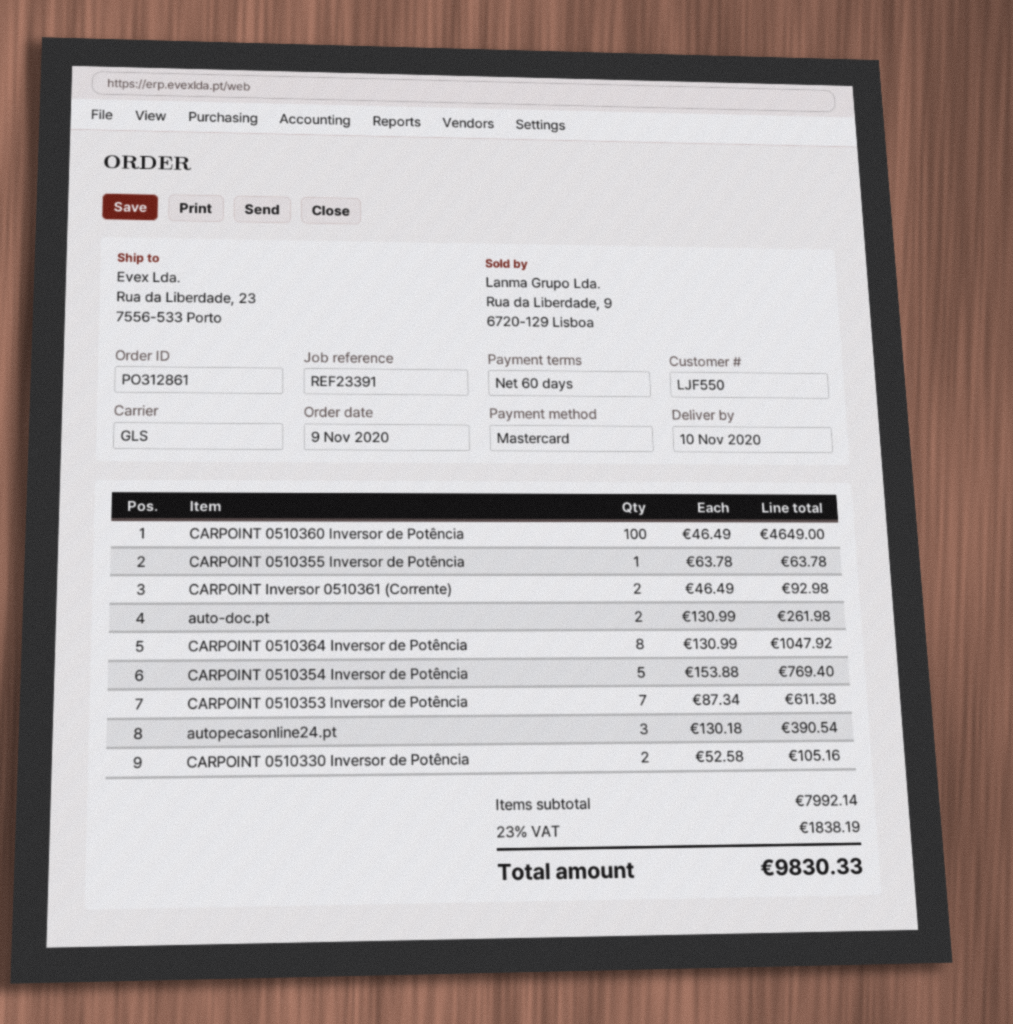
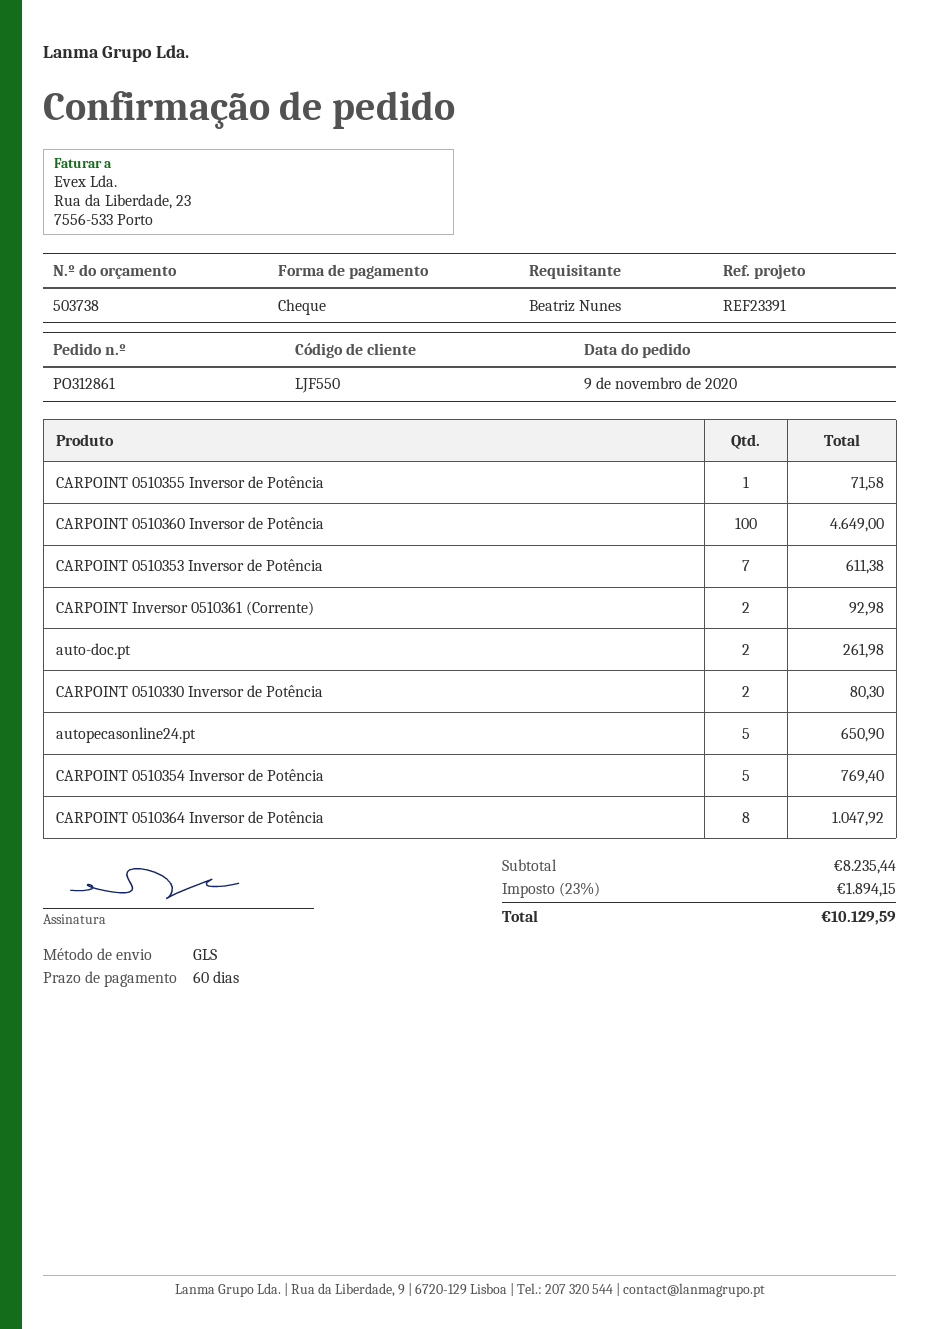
payment method: Mastercard -> cheque
CARPOINT 0510355 Inversor de Potência: 1 for 63.78 -> 1 for 71.58
autopecasonline24.pt: 3 for 390.54 -> 5 for 650.90
CARPOINT 0510330 Inversor de Potência: 2 for 105.16 -> 2 for 80.30
subtotal: 7992.14 -> 8235.44
tax: 23% = 1838.19 -> 23% = 1894.15
total: 9830.33 -> 10129.59

